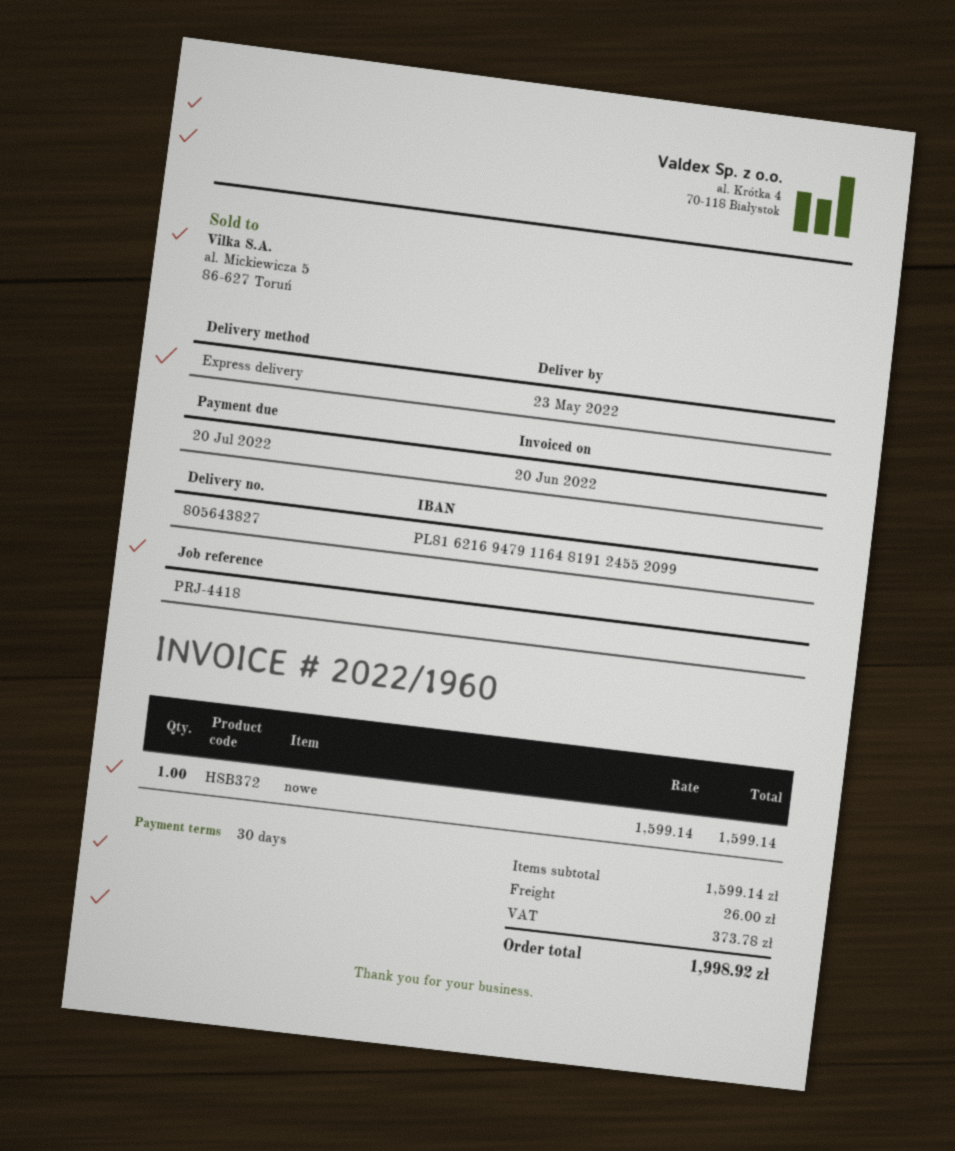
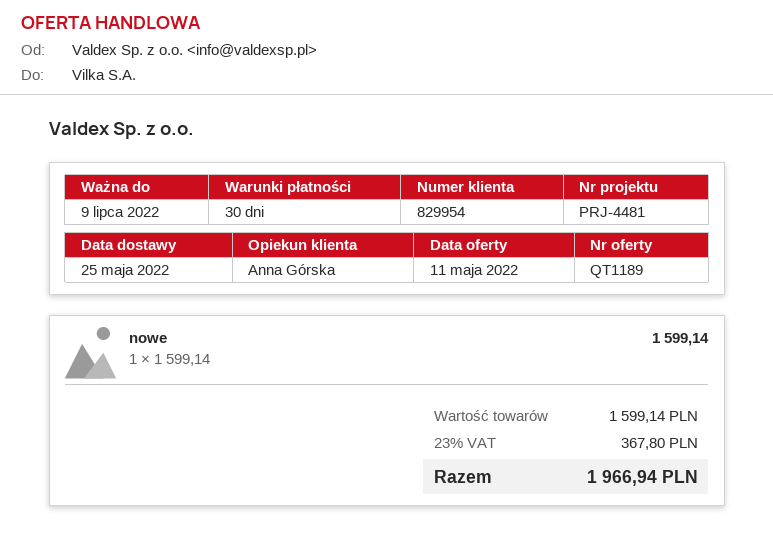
delivery date: 2022-05-23 -> 2022-05-25
reference: PRJ-4418 -> PRJ-4481
shipping: 26.00 -> none
tax: 373.78 -> 367.80
total: 1998.92 -> 1966.94

